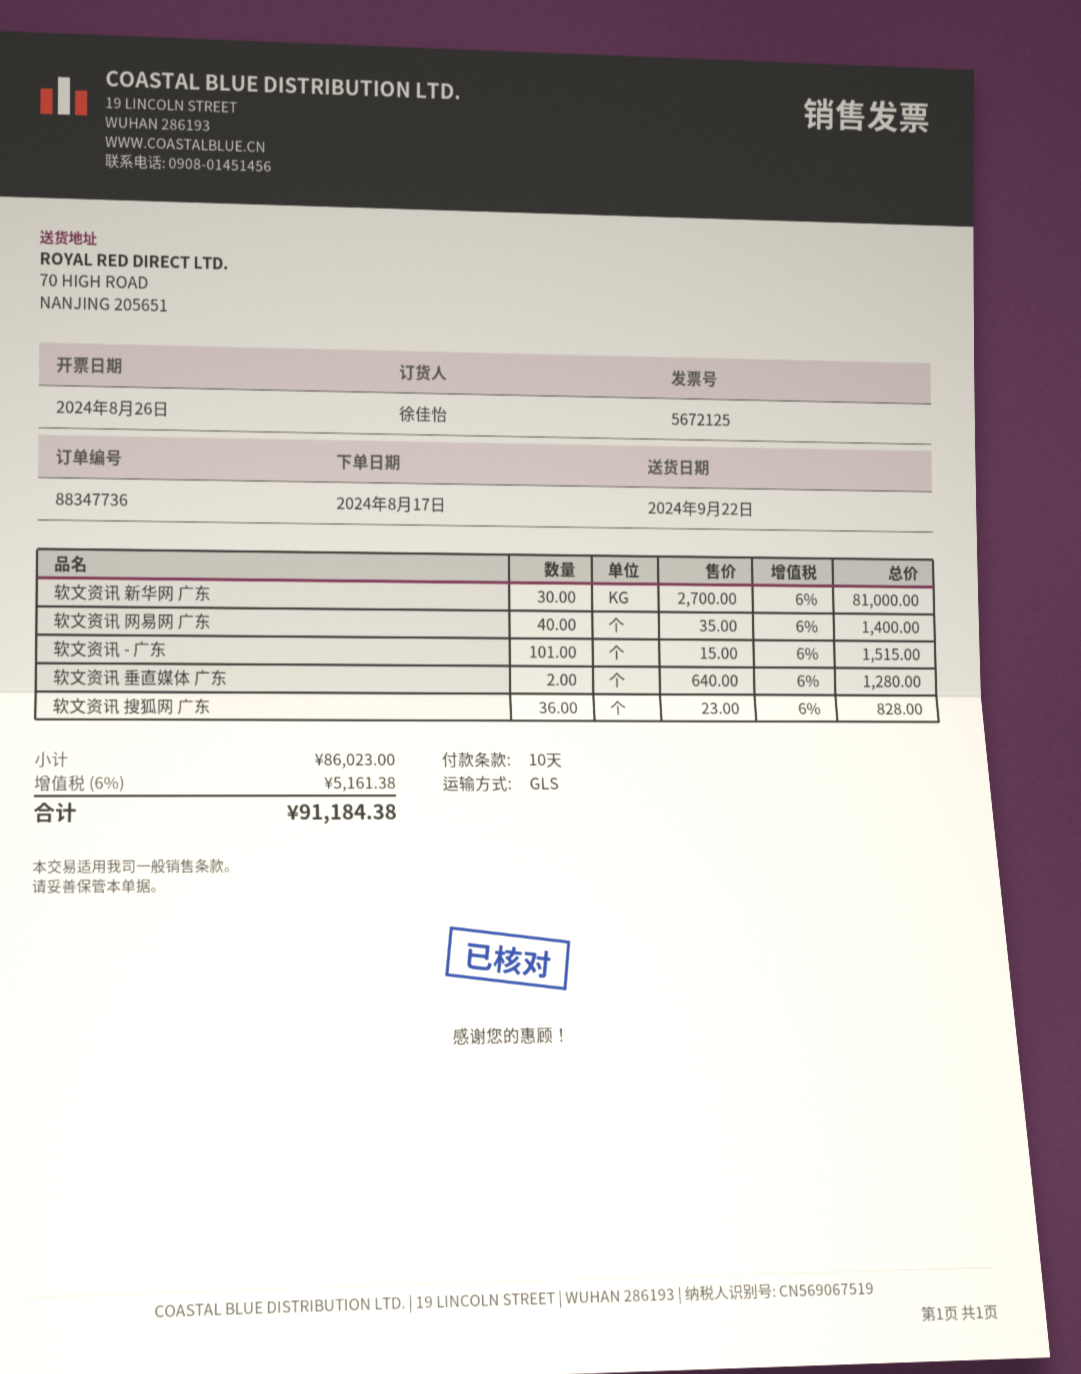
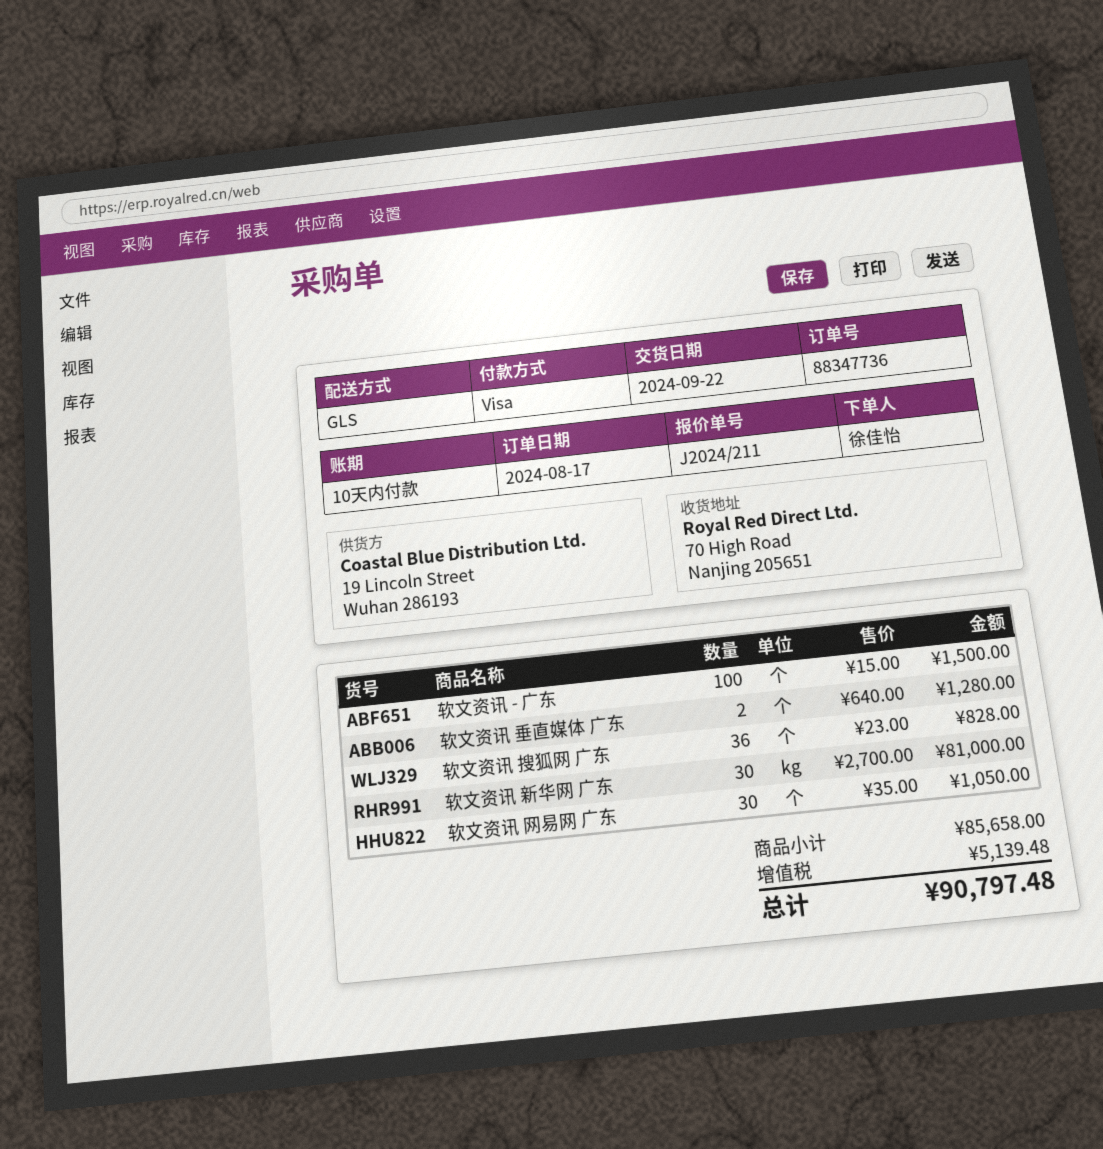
软文资讯 网易网 广东: 40 x 35.00 = 1400.00 -> 30 x 35.00 = 1050.00
软文资讯 - 广东: 101 x 15.00 = 1515.00 -> 100 x 15.00 = 1500.00
subtotal: 86023.00 -> 85658.00
tax: 5161.38 -> 5139.48
total: 91184.38 -> 90797.48

